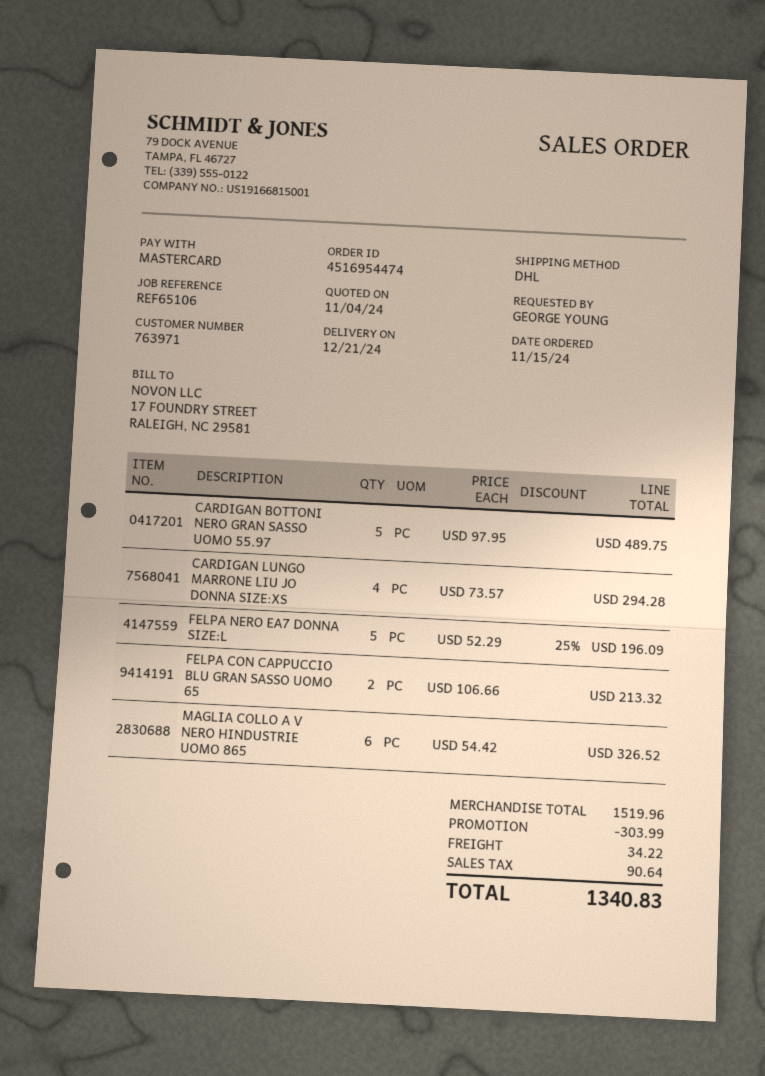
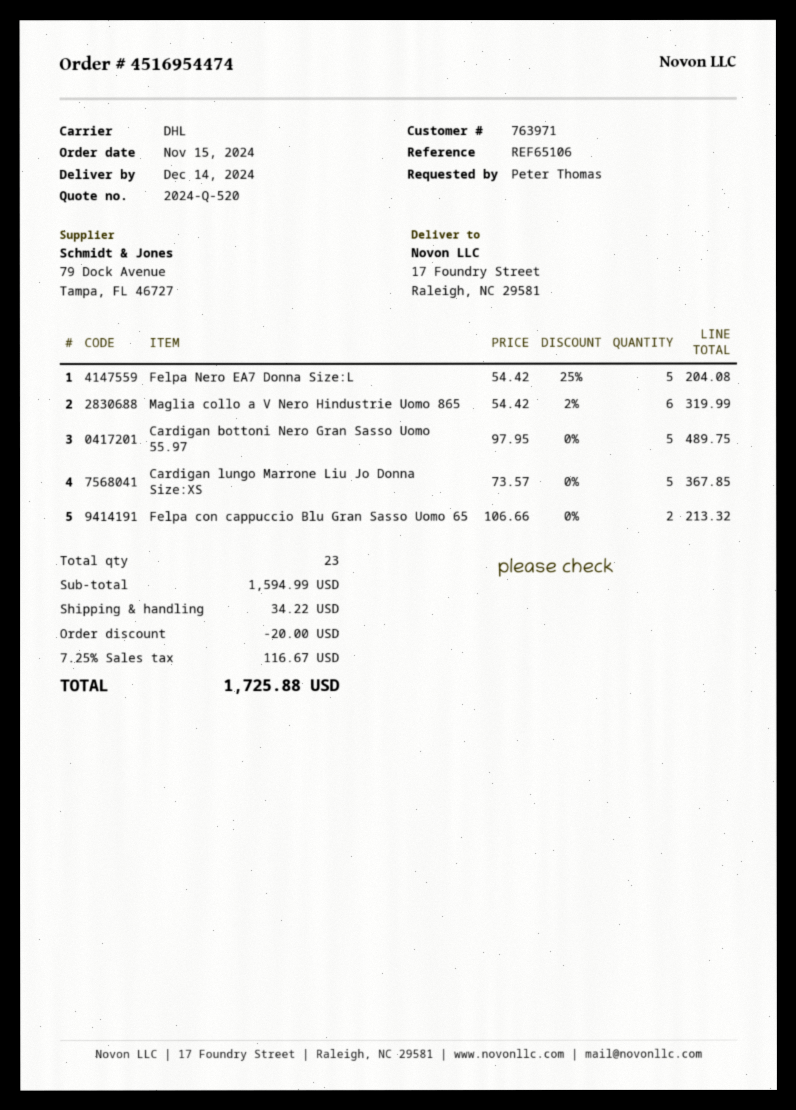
delivery date: 2024-12-21 -> 2024-12-14
ordered by: GEORGE YOUNG -> Peter Thomas
CARDIGAN LUNGO MARRONE LIU JO DONNA SIZE:XS: 4 x 73.57 = 294.28 -> 5 x 73.57 = 367.85
FELPA NERO EA7 DONNA SIZE:L: 5 x 52.29 - 25% = 196.09 -> 5 x 54.42 - 25% = 204.08
MAGLIA COLLO A V NERO HINDUSTRIE UOMO 865: 6 x 54.42 = 326.52 -> 6 x 54.42 - 2% = 319.99
subtotal: 1519.96 -> 1594.99
discount: 303.99 -> 20.00
tax: 90.64 -> 116.67
total: 1340.83 -> 1725.88

